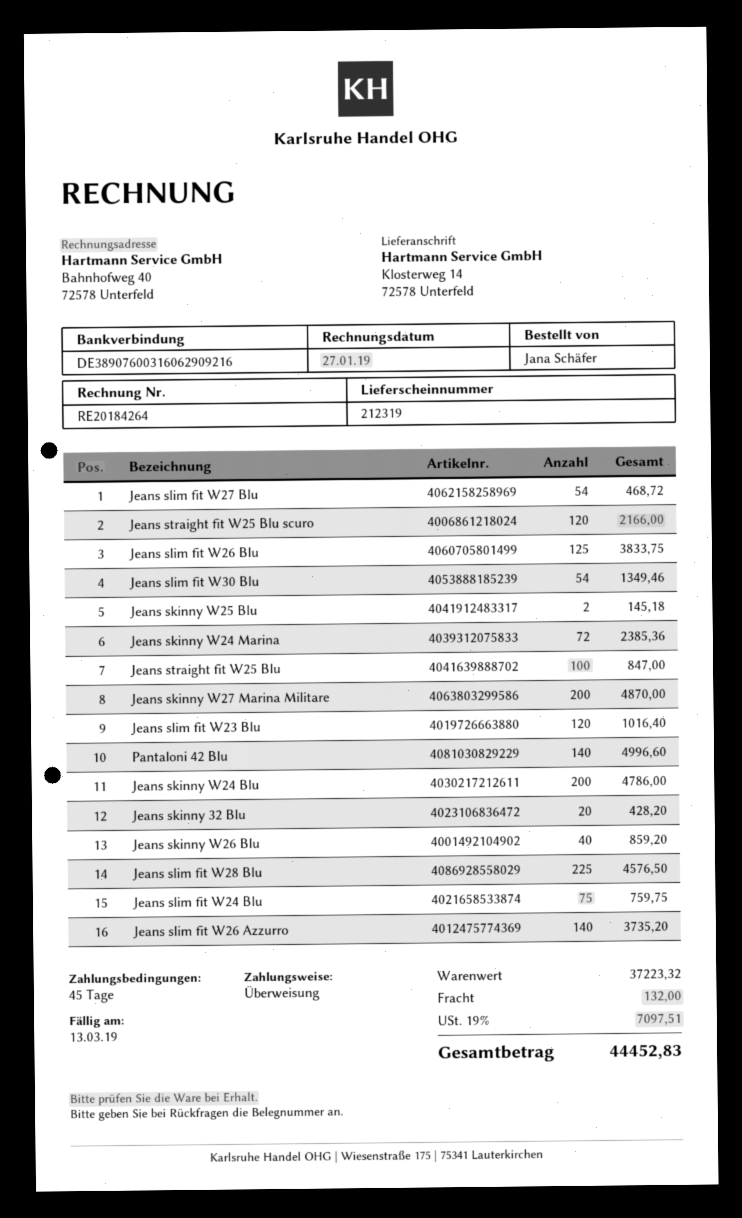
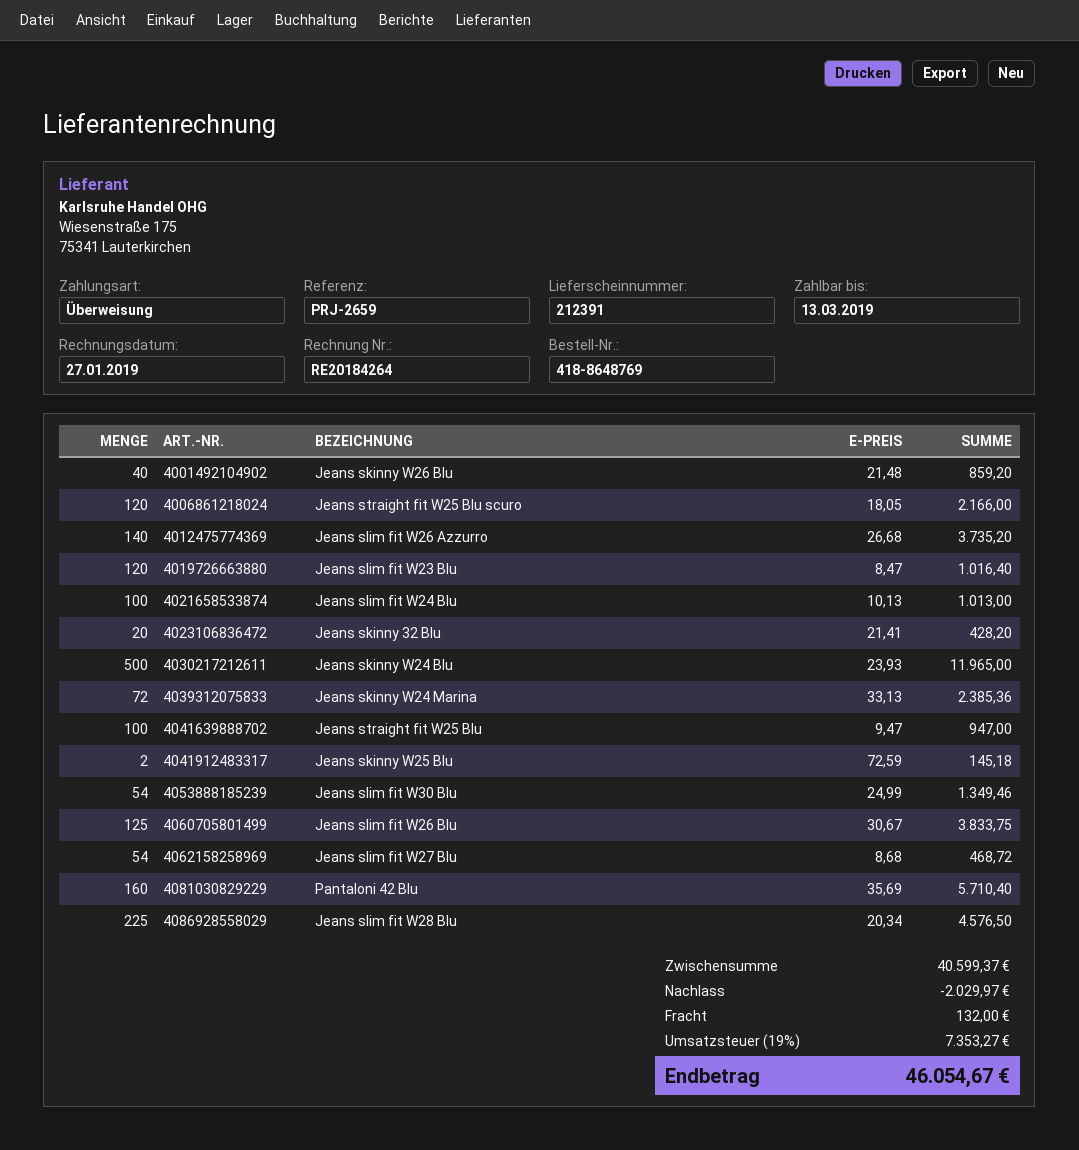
delivery note number: 212319 -> 212391
Jeans straight fit W25 Blu: 100 for 847.00 -> 100 for 947.00
Jeans skinny W27 Marina Militare: 200 for 4870.00 -> none
Pantaloni 42 Blu: 140 for 4996.60 -> 160 for 5710.40
Jeans skinny W24 Blu: 200 for 4786.00 -> 500 for 11965.00
Jeans slim fit W24 Blu: 75 for 759.75 -> 100 for 1013.00
subtotal: 37223.32 -> 40599.37
discount: none -> 2029.97
tax: 19% = 7097.51 -> 19% = 7353.27
total: 44452.83 -> 46054.67

